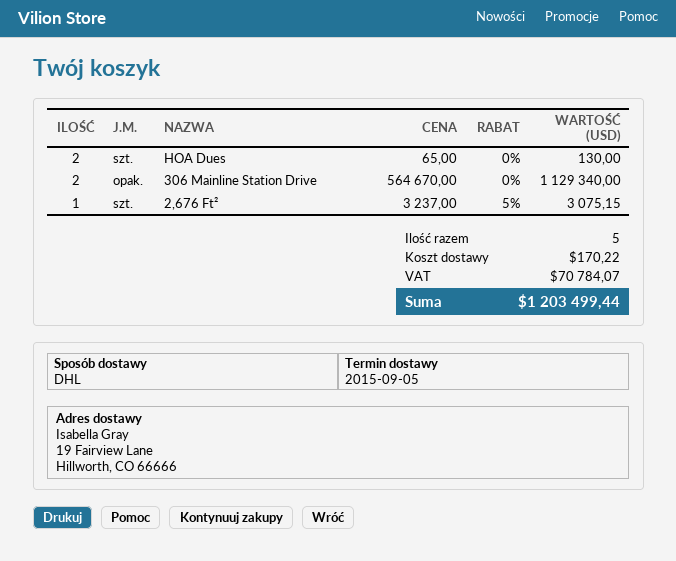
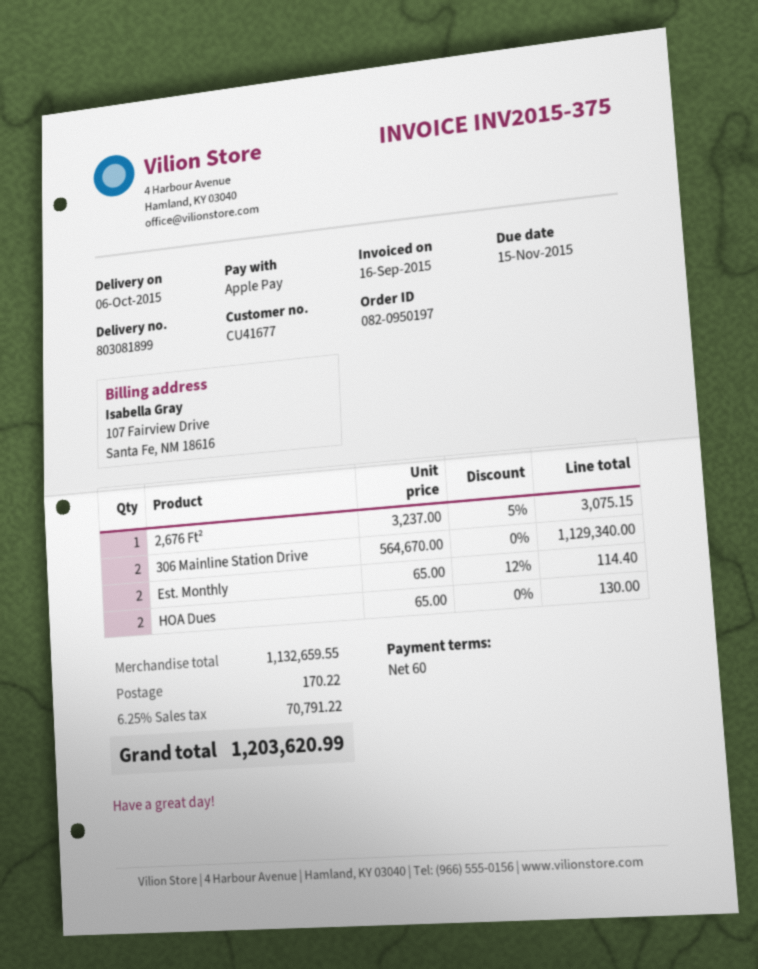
delivery date: 2015-09-05 -> 2015-10-06
Est. Monthly: none -> 2 x 65.00 - 12% = 114.40
tax: 70784.07 -> 70791.22
total: 1203499.44 -> 1203620.99

